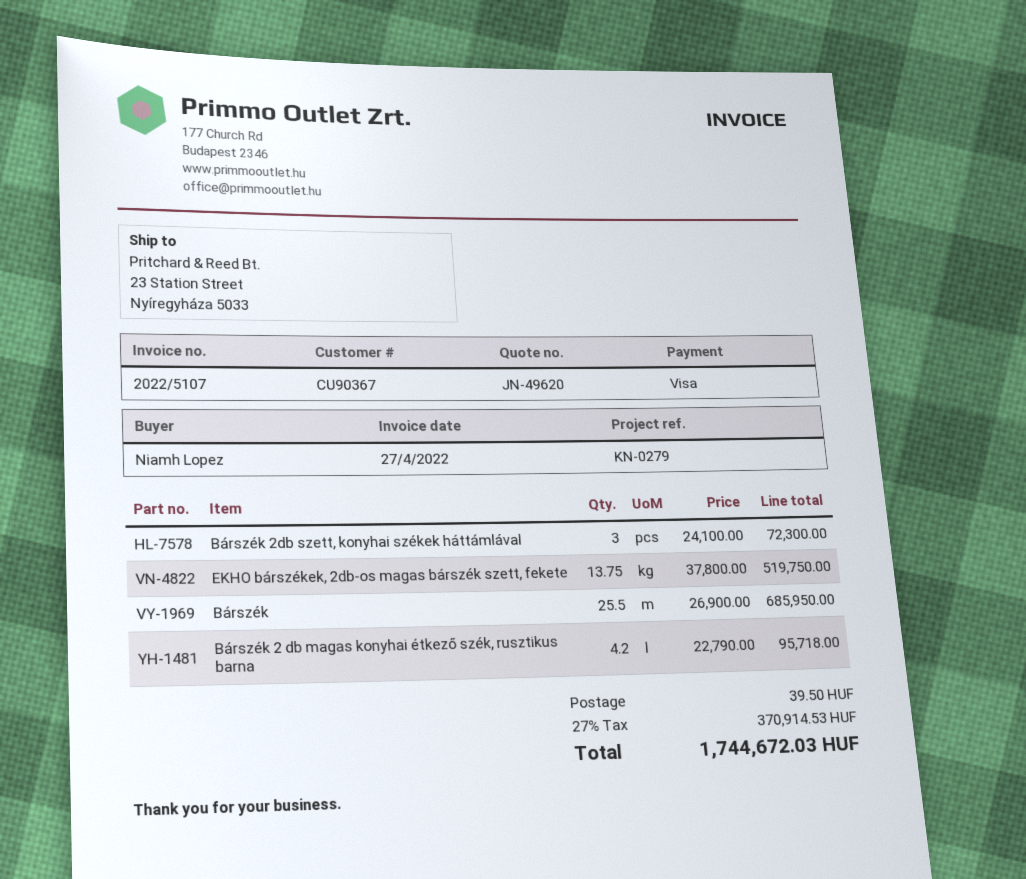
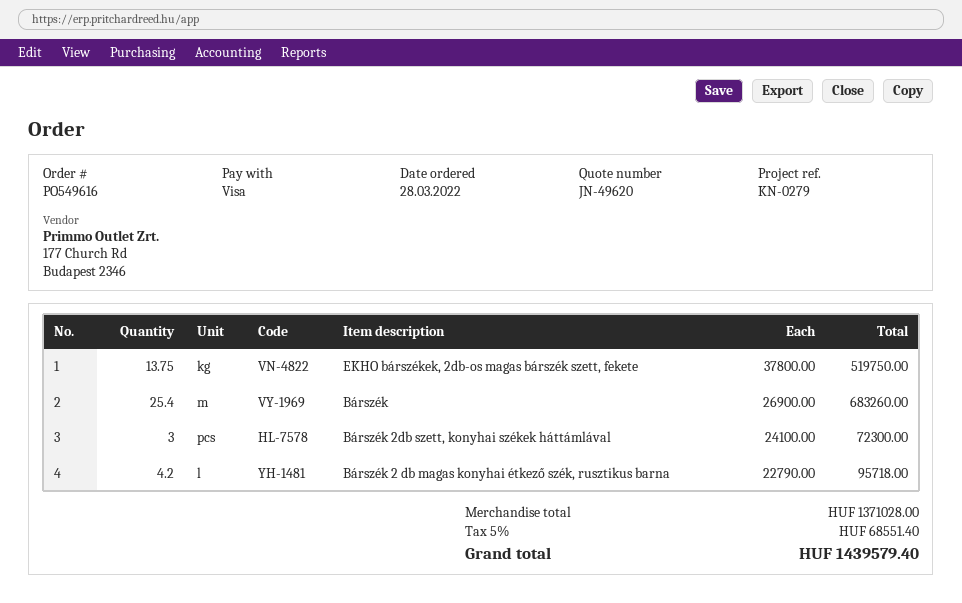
Bárszék: 25.5 x 26900.00 = 685950.00 -> 25.4 x 26900.00 = 683260.00
shipping: 39.50 -> none
tax: 27% = 370914.53 -> 5% = 68551.40
total: 1744672.03 -> 1439579.40

